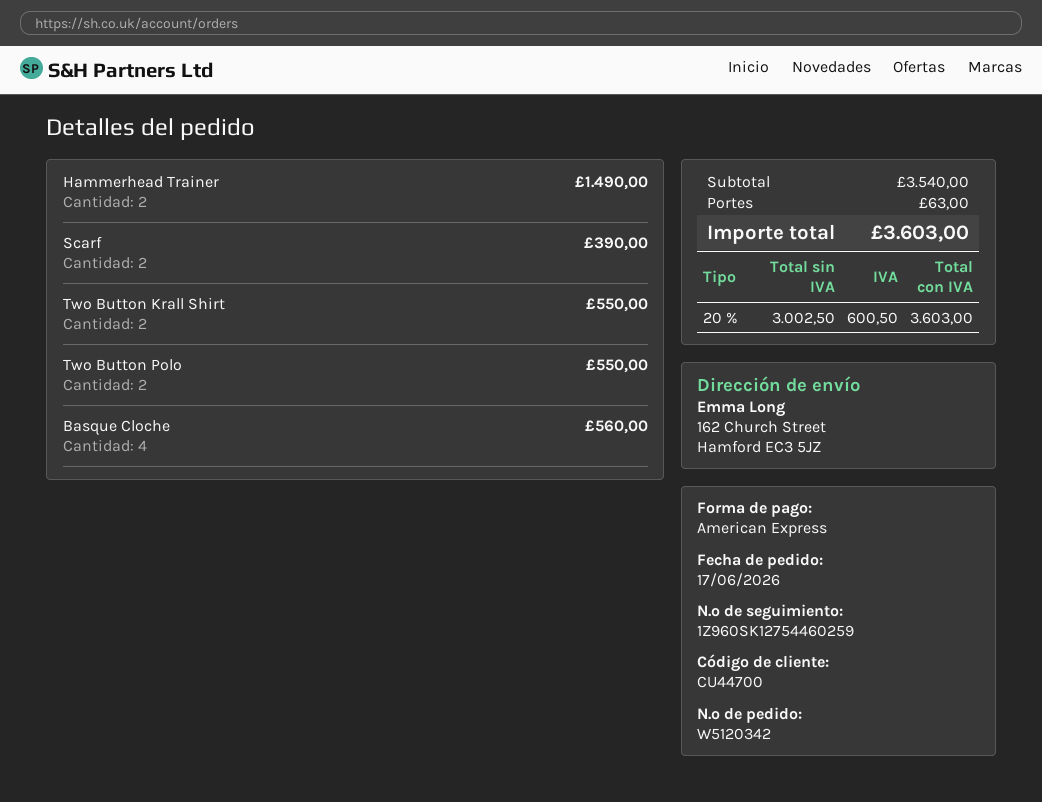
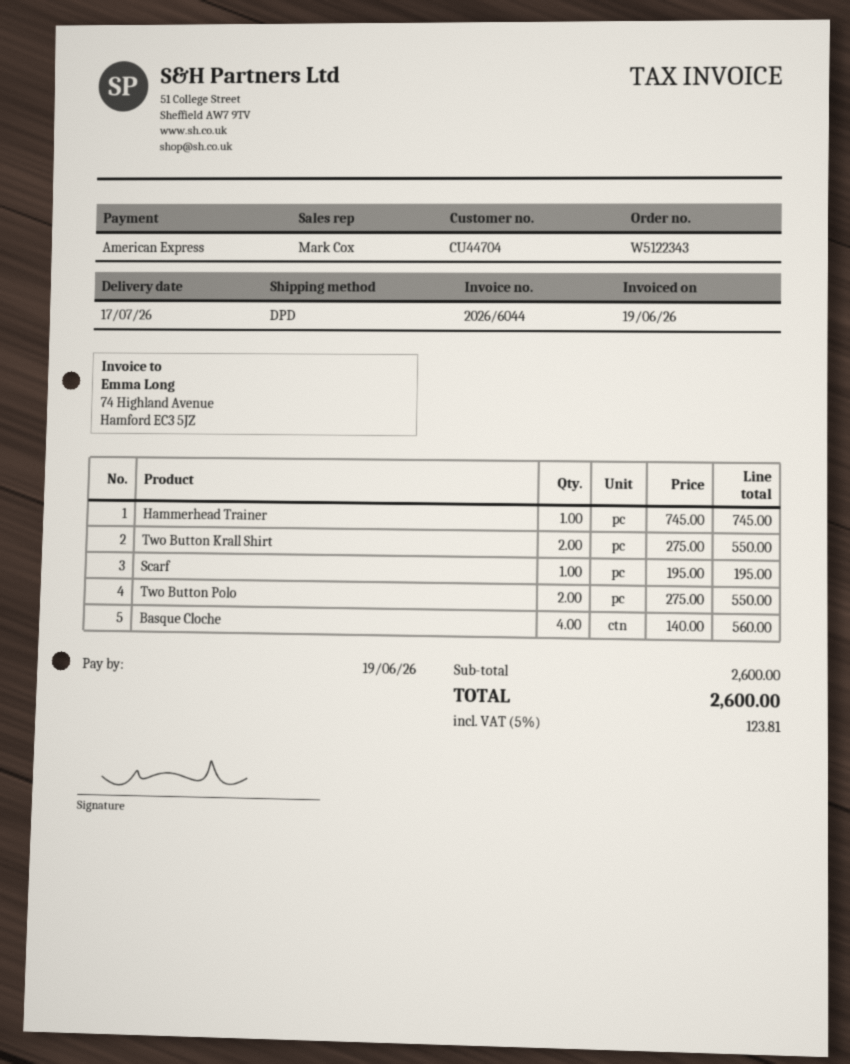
order number: W5120342 -> W5122343
customer number: CU44700 -> CU44704
Hammerhead Trainer: 2 for 1490.00 -> 1 for 745.00
Scarf: 2 for 390.00 -> 1 for 195.00
subtotal: 3540.00 -> 2600.00
shipping: 63.00 -> none
tax: 20% = 600.50 -> 5% = 123.81
total: 3603.00 -> 2600.00

